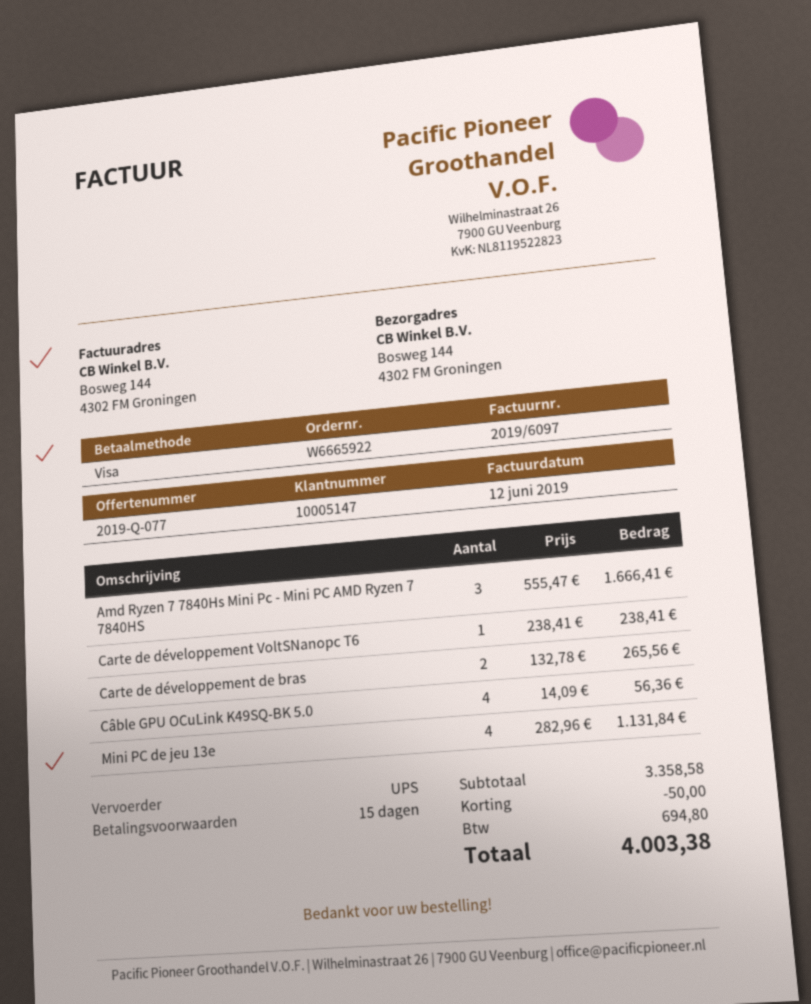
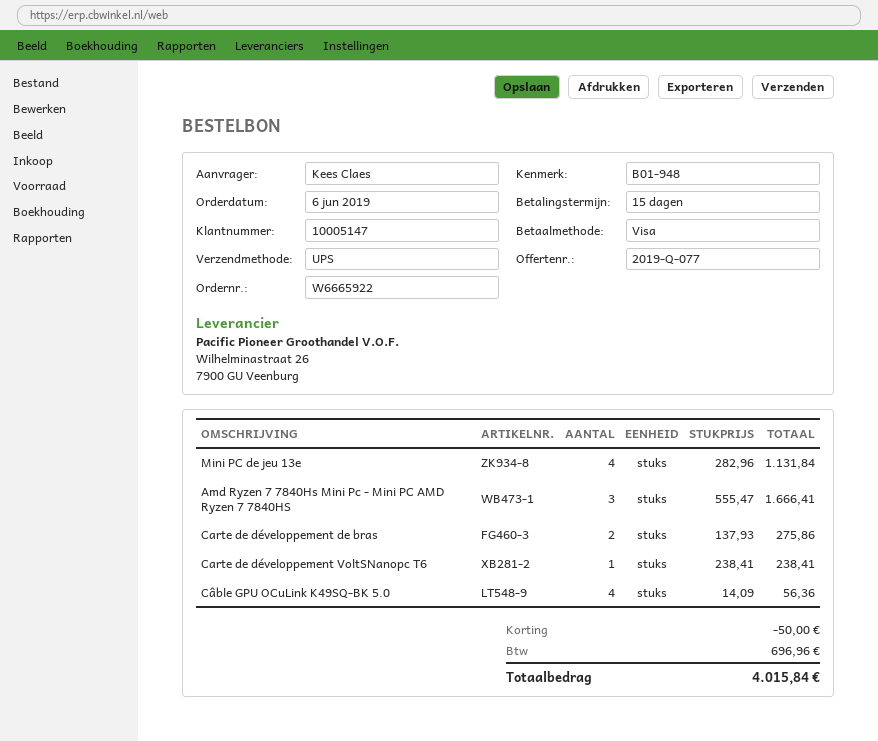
Carte de développement de bras: 2 x 132.78 = 265.56 -> 2 x 137.93 = 275.86
tax: 694.80 -> 696.96
total: 4003.38 -> 4015.84

